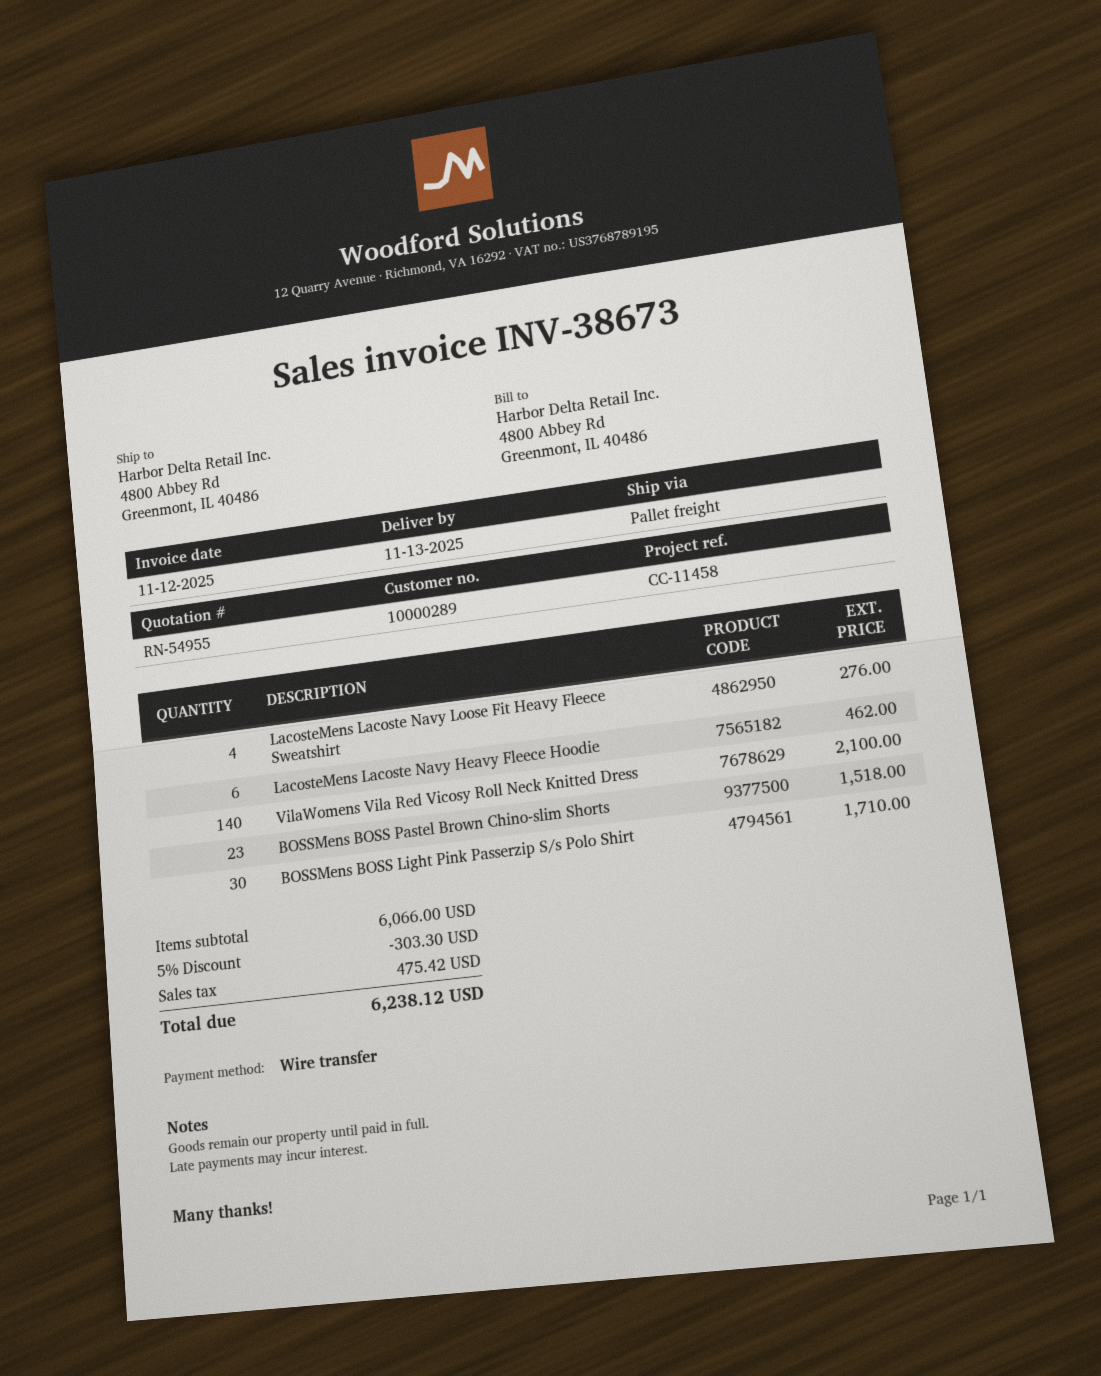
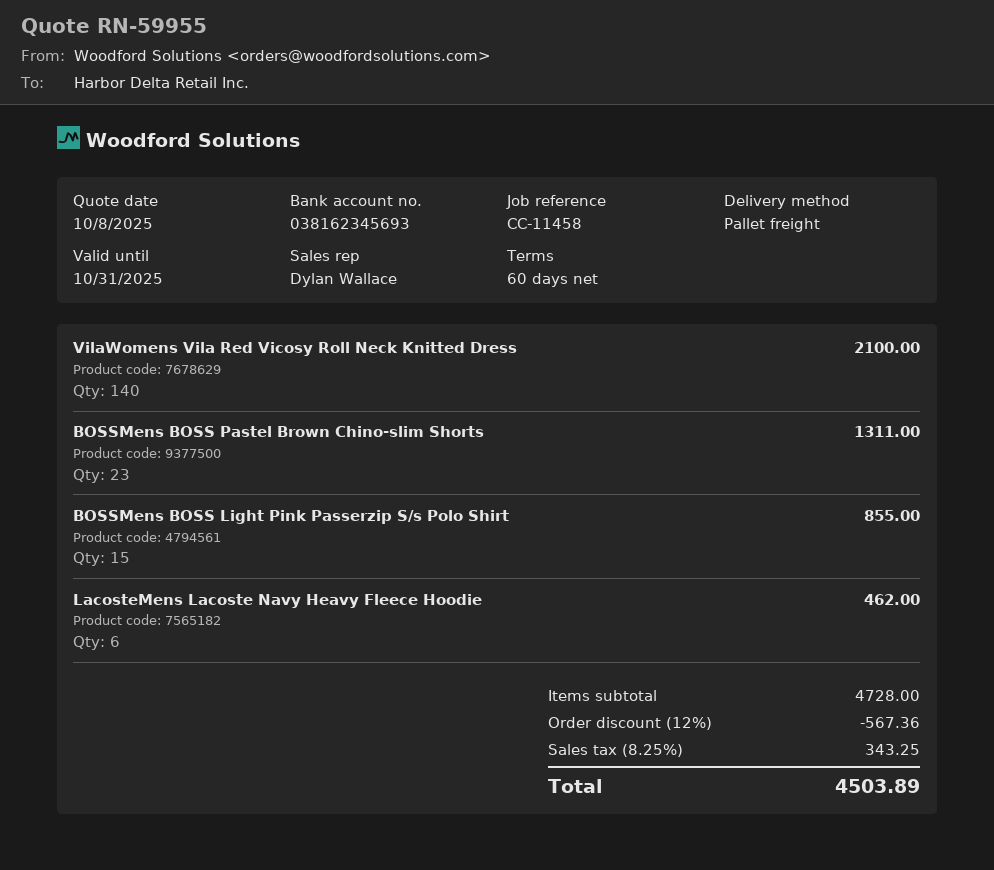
quote number: RN-54955 -> RN-59955
LacosteMens Lacoste Navy Loose Fit Heavy Fleece Sweatshirt: 4 for 276.00 -> none
BOSSMens BOSS Pastel Brown Chino-slim Shorts: 23 for 1518.00 -> 23 for 1311.00
BOSSMens BOSS Light Pink Passerzip S/s Polo Shirt: 30 for 1710.00 -> 15 for 855.00
subtotal: 6066.00 -> 4728.00
discount: 5% = 303.30 -> 12% = 567.36
tax: 475.42 -> 343.25
total: 6238.12 -> 4503.89

